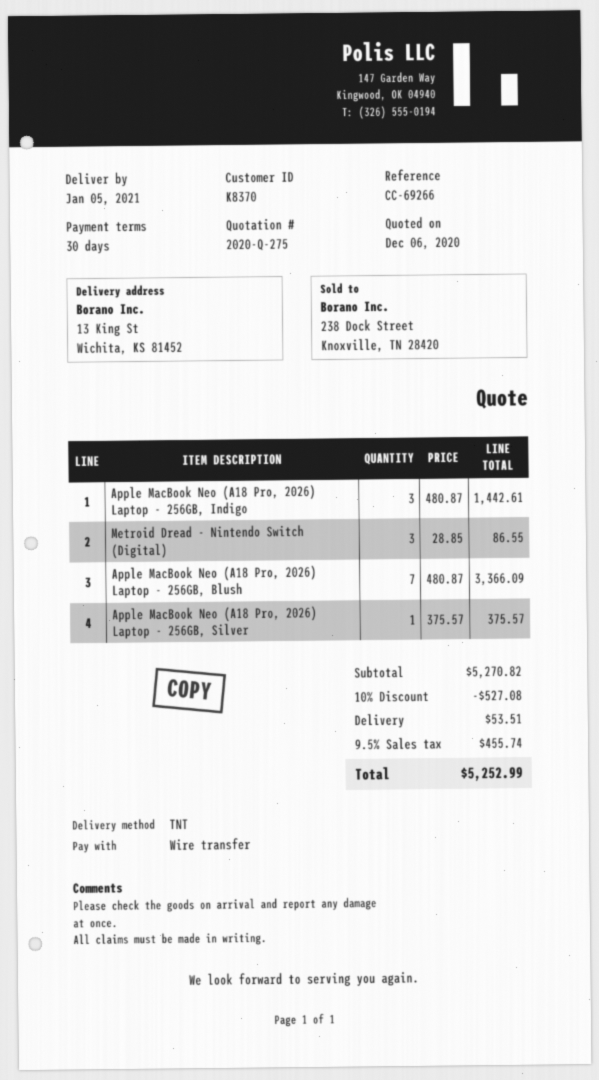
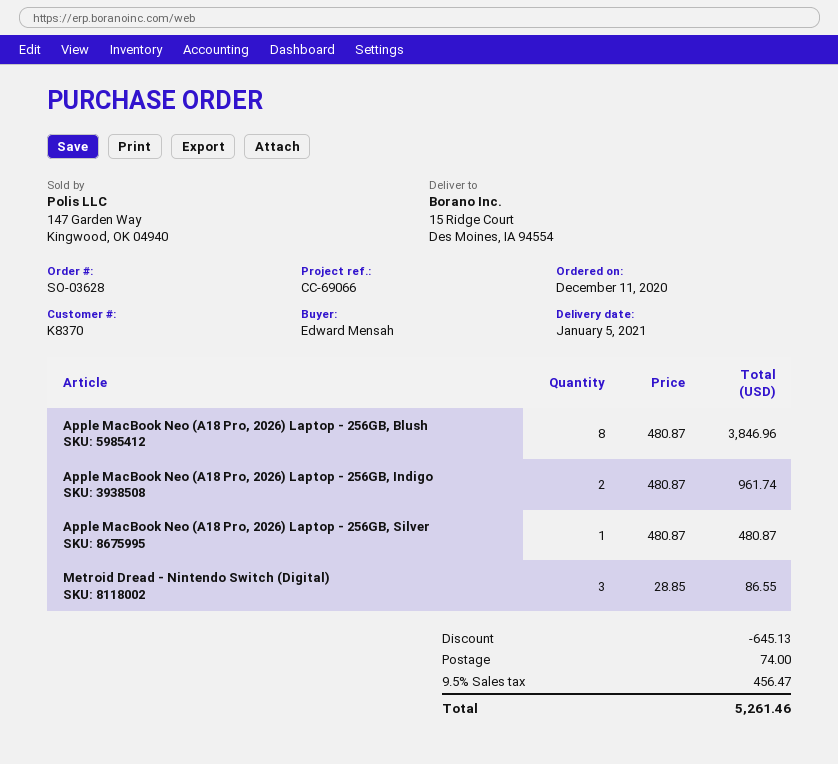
reference: CC-69266 -> CC-69066
ship to: 13 King St, Wichita, KS 81452 -> 15 Ridge Court, Des Moines, IA 94554
Apple MacBook Neo (A18 Pro, 2026) Laptop - 256GB, Indigo: 3 x 480.87 = 1442.61 -> 2 x 480.87 = 961.74
Apple MacBook Neo (A18 Pro, 2026) Laptop - 256GB, Blush: 7 x 480.87 = 3366.09 -> 8 x 480.87 = 3846.96
Apple MacBook Neo (A18 Pro, 2026) Laptop - 256GB, Silver: 1 x 375.57 = 375.57 -> 1 x 480.87 = 480.87
discount: 527.08 -> 645.13
shipping: 53.51 -> 74.00
tax: 9.5% = 455.74 -> 9.5% = 456.47
total: 5252.99 -> 5261.46

